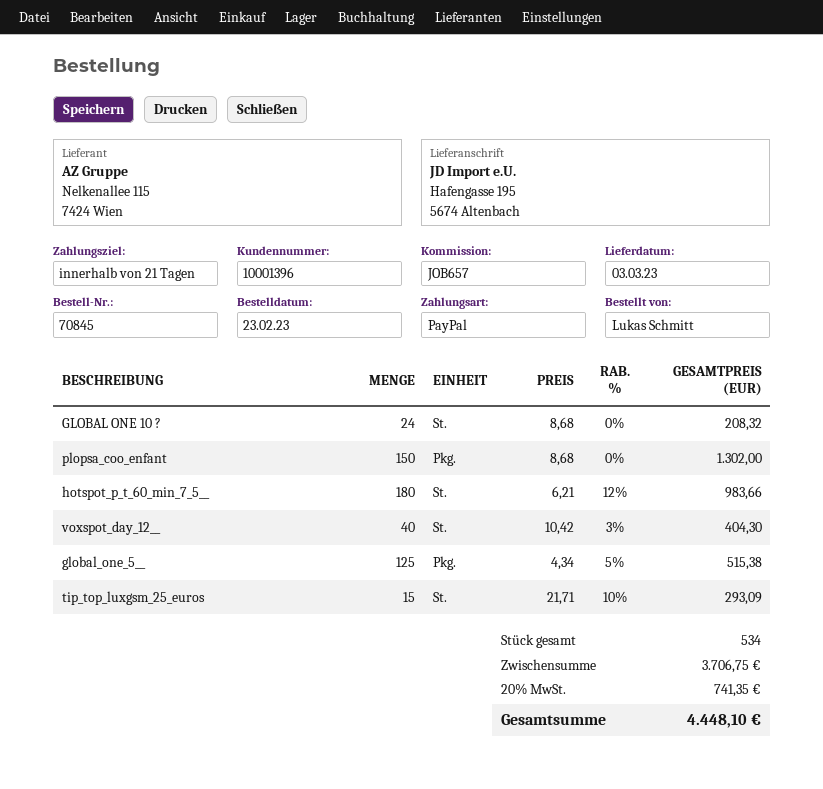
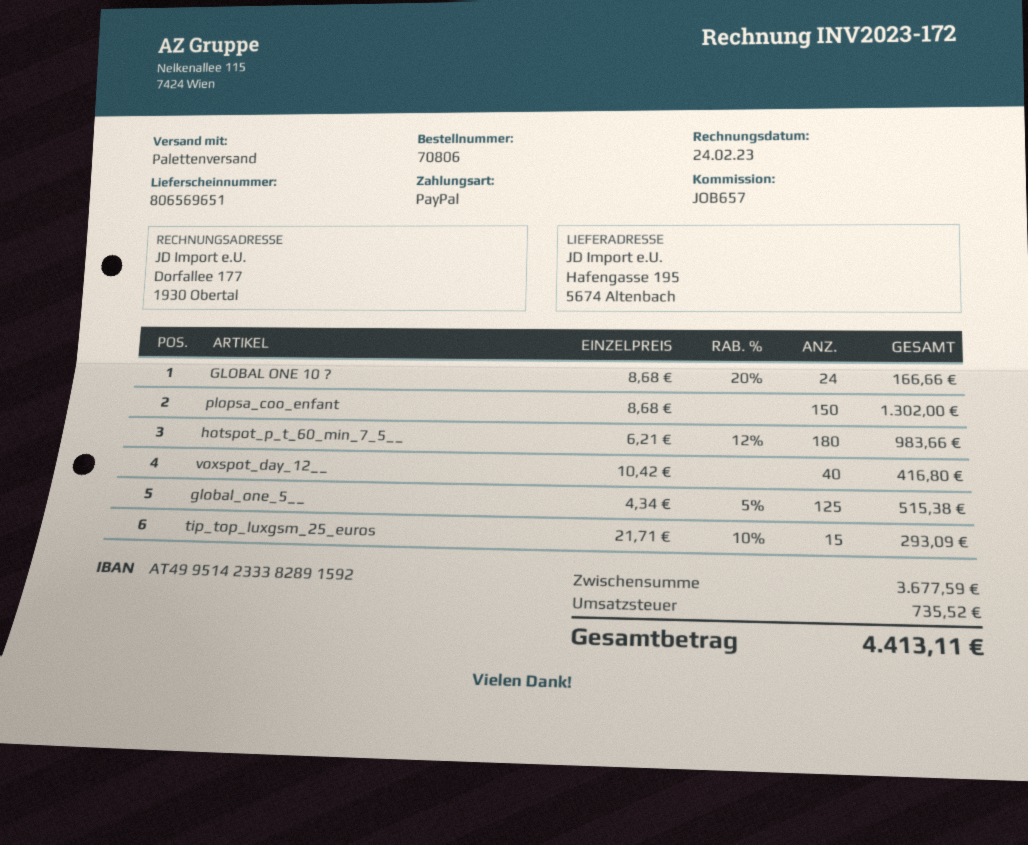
order number: 70845 -> 70806
GLOBAL ONE 10 ?: 24 x 8.68 = 208.32 -> 24 x 8.68 - 20% = 166.66
voxspot_day_12__: 40 x 10.42 - 3% = 404.30 -> 40 x 10.42 = 416.80
subtotal: 3706.75 -> 3677.59
tax: 741.35 -> 735.52
total: 4448.10 -> 4413.11

